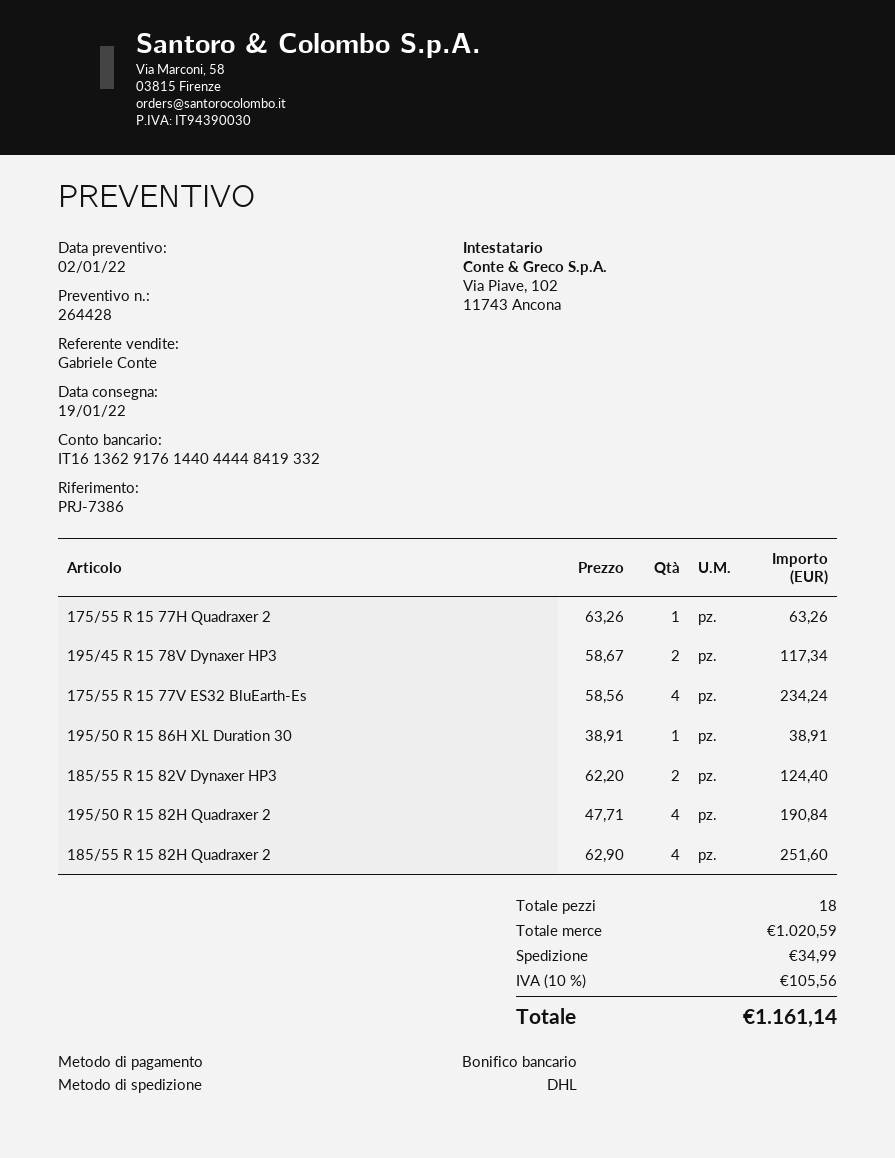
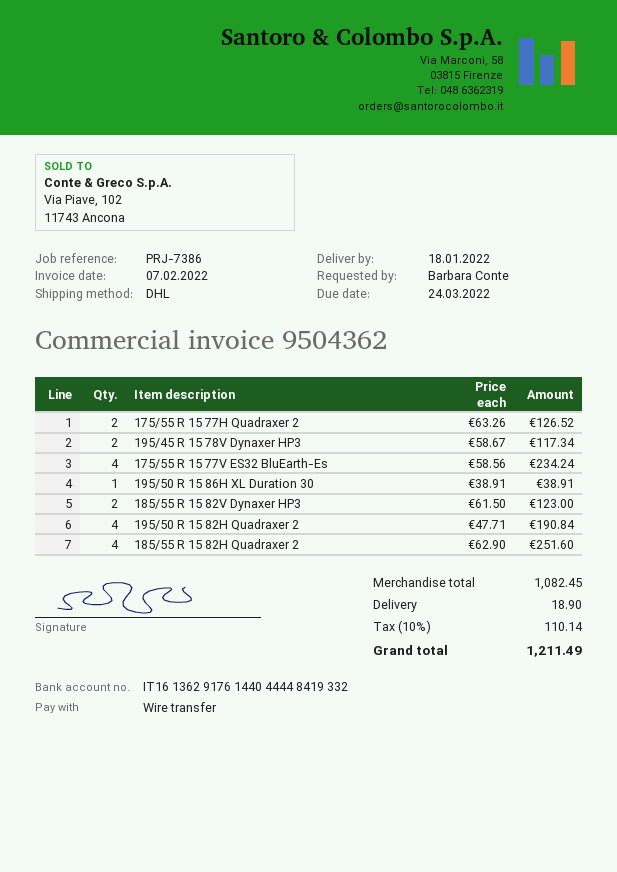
delivery date: 2022-01-19 -> 2022-01-18
175/55 R 15 77H Quadraxer 2: 1 x 63.26 = 63.26 -> 2 x 63.26 = 126.52
185/55 R 15 82V Dynaxer HP3: 2 x 62.20 = 124.40 -> 2 x 61.50 = 123.00
subtotal: 1020.59 -> 1082.45
shipping: 34.99 -> 18.90
tax: 10% = 105.56 -> 10% = 110.14
total: 1161.14 -> 1211.49

